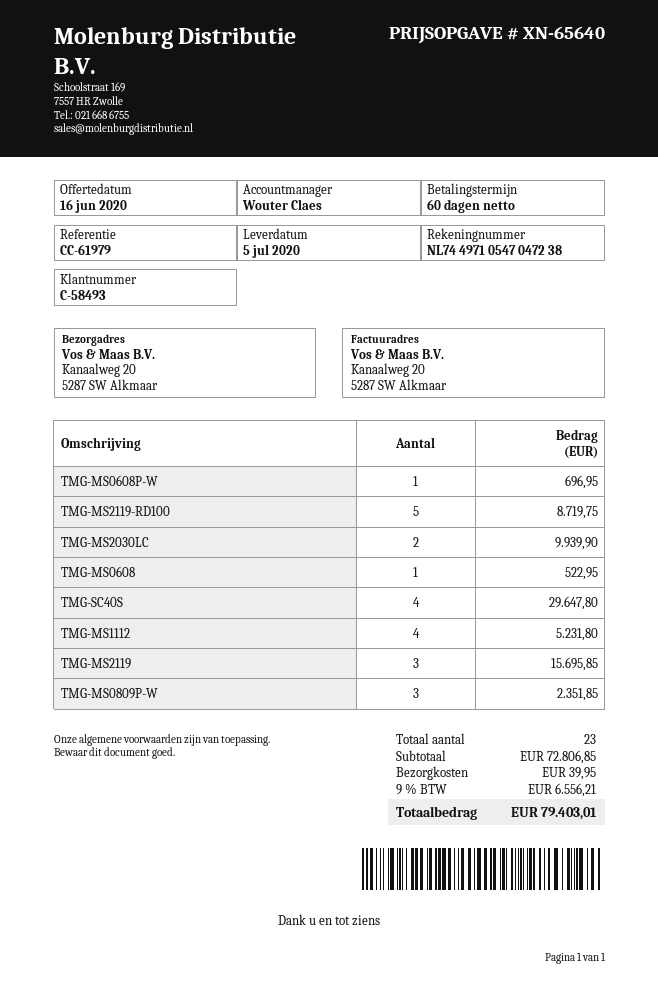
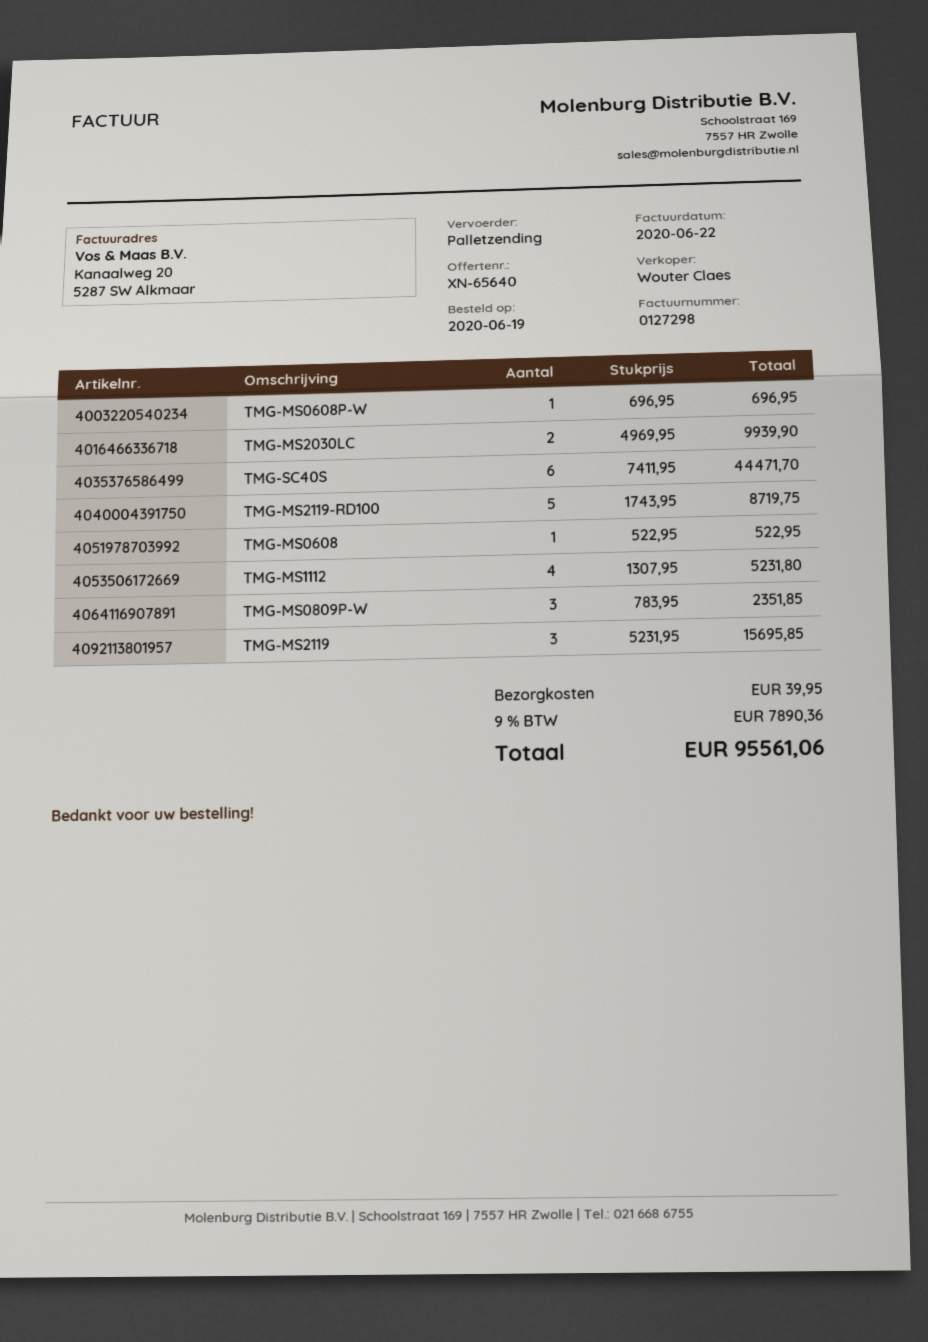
TMG-SC40S: 4 for 29647.80 -> 6 for 44471.70
tax: 9% = 6556.21 -> 9% = 7890.36
total: 79403.01 -> 95561.06

